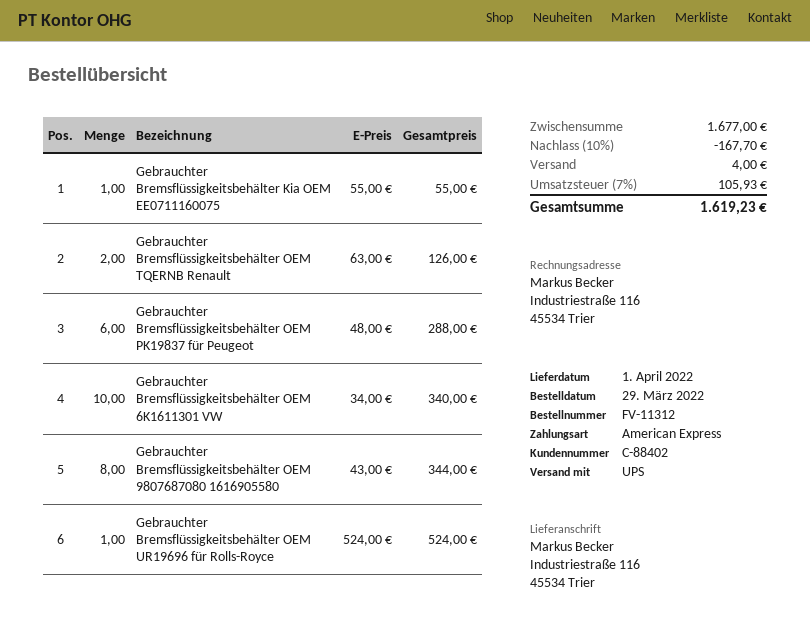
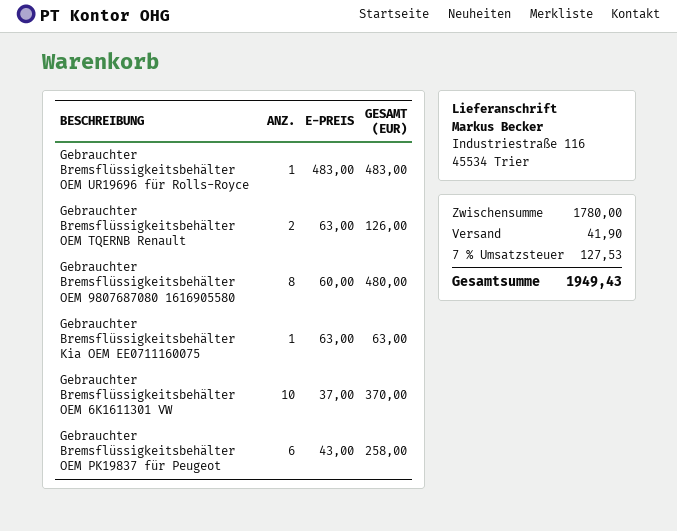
Gebrauchter Bremsflüssigkeitsbehälter Kia OEM EE0711160075: 1 x 55.00 = 55.00 -> 1 x 63.00 = 63.00
Gebrauchter Bremsflüssigkeitsbehälter OEM PK19837 für Peugeot: 6 x 48.00 = 288.00 -> 6 x 43.00 = 258.00
Gebrauchter Bremsflüssigkeitsbehälter OEM 6K1611301 VW: 10 x 34.00 = 340.00 -> 10 x 37.00 = 370.00
Gebrauchter Bremsflüssigkeitsbehälter OEM 9807687080 1616905580: 8 x 43.00 = 344.00 -> 8 x 60.00 = 480.00
Gebrauchter Bremsflüssigkeitsbehälter OEM UR19696 für Rolls-Royce: 1 x 524.00 = 524.00 -> 1 x 483.00 = 483.00
subtotal: 1677.00 -> 1780.00
discount: 10% = 167.70 -> none
shipping: 4.00 -> 41.90
tax: 7% = 105.93 -> 7% = 127.53
total: 1619.23 -> 1949.43

